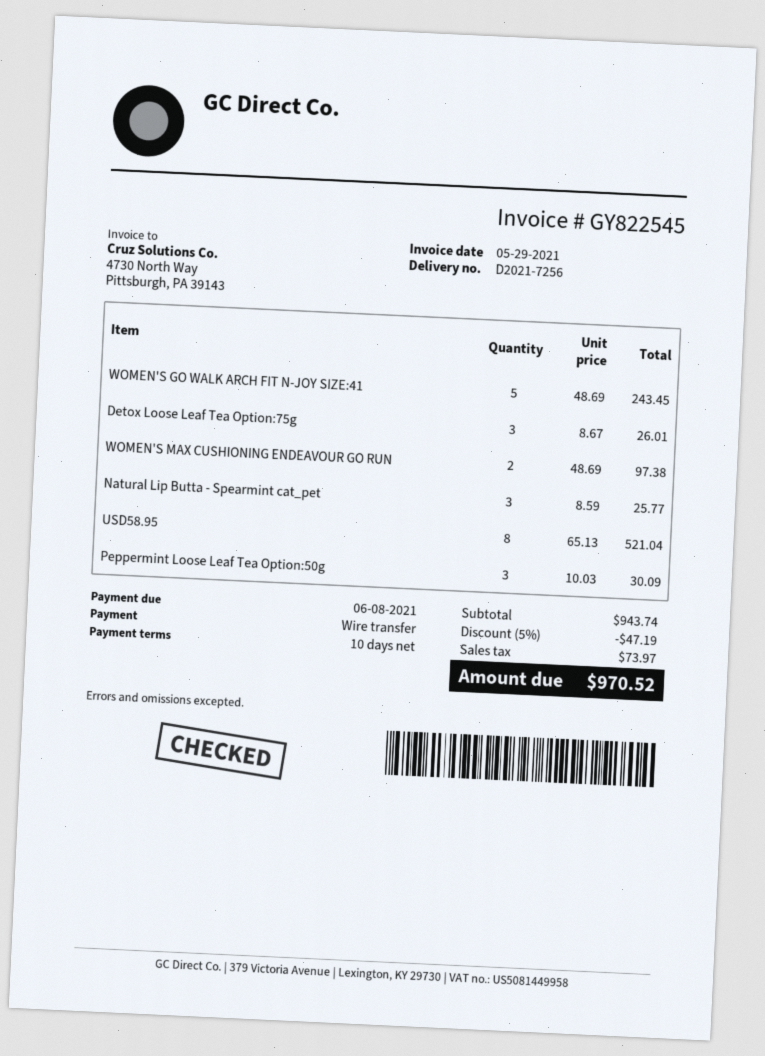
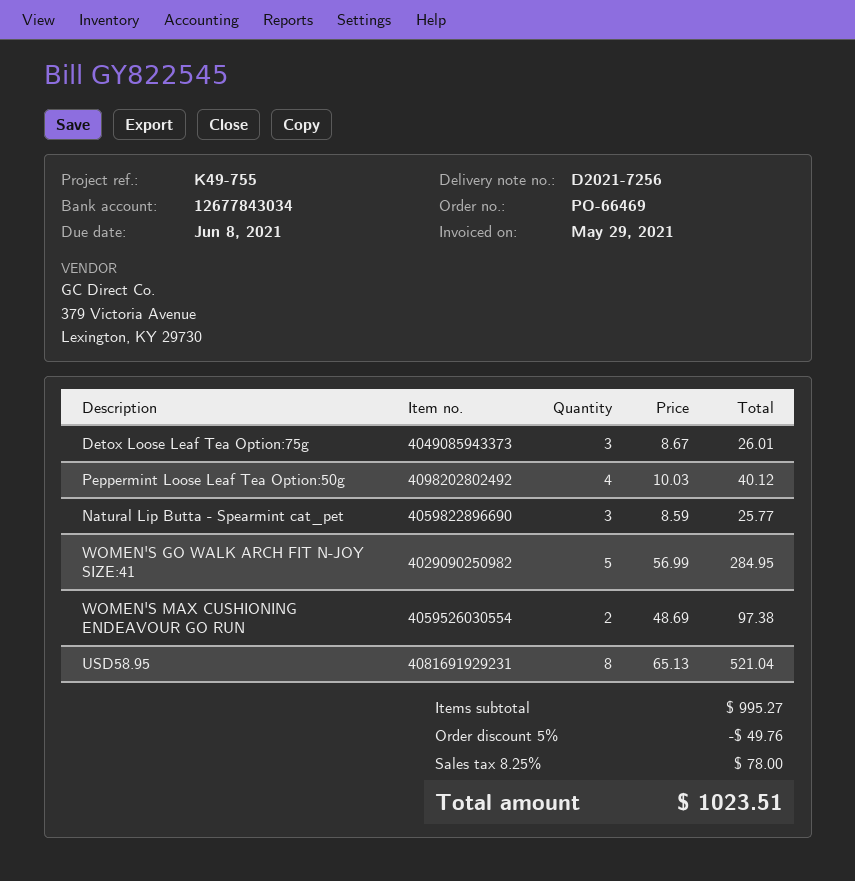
WOMEN'S GO WALK ARCH FIT N-JOY SIZE:41: 5 x 48.69 = 243.45 -> 5 x 56.99 = 284.95
Peppermint Loose Leaf Tea Option:50g: 3 x 10.03 = 30.09 -> 4 x 10.03 = 40.12
subtotal: 943.74 -> 995.27
discount: 5% = 47.19 -> 5% = 49.76
tax: 73.97 -> 78.00
total: 970.52 -> 1023.51

